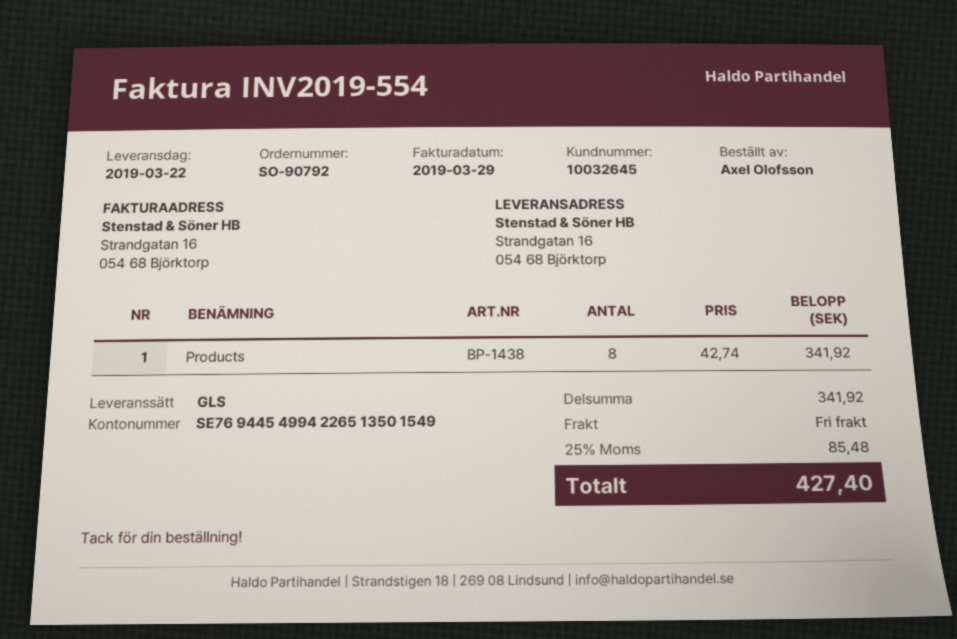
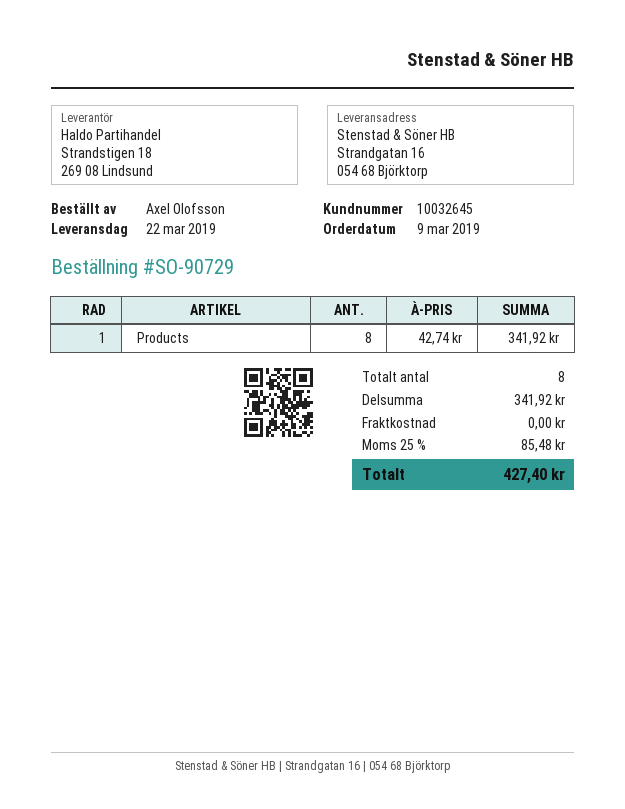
order number: SO-90792 -> SO-90729

